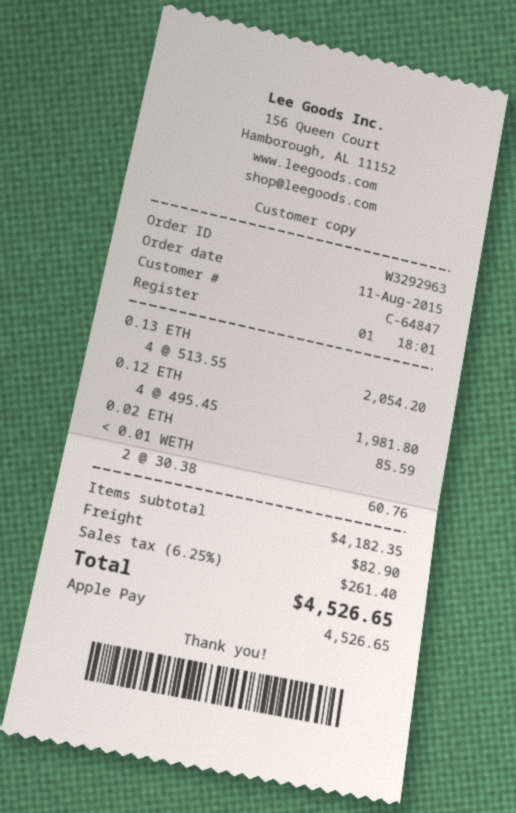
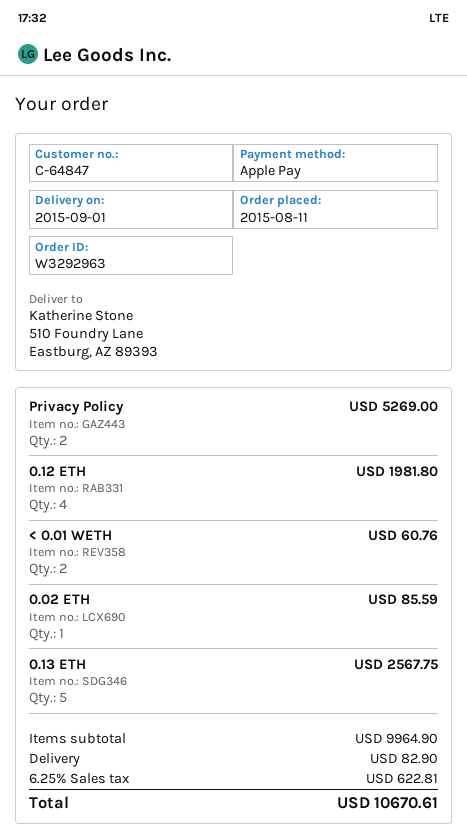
0.13 ETH: 4 for 2054.20 -> 5 for 2567.75
Privacy Policy: none -> 2 for 5269.00
subtotal: 4182.35 -> 9964.90
tax: 6.25% = 261.40 -> 6.25% = 622.81
total: 4526.65 -> 10670.61

